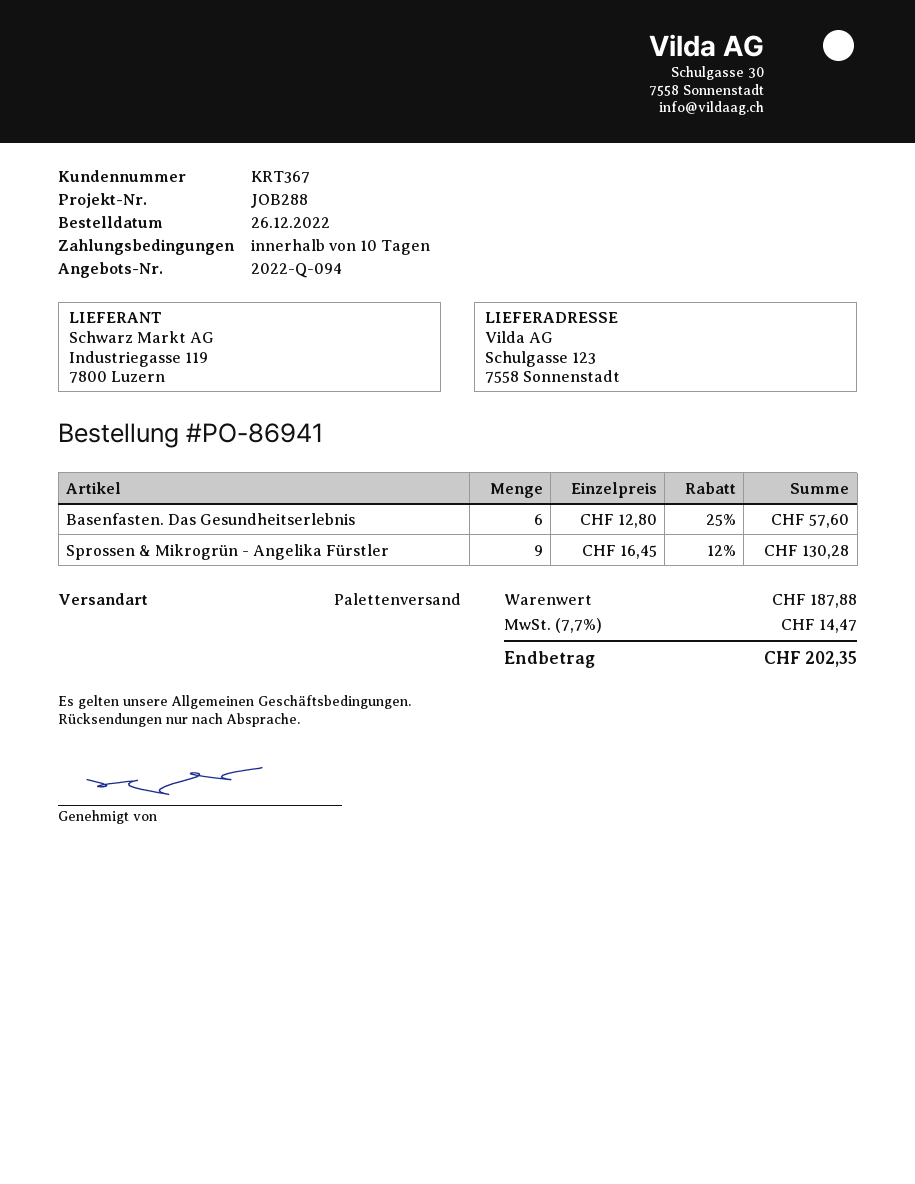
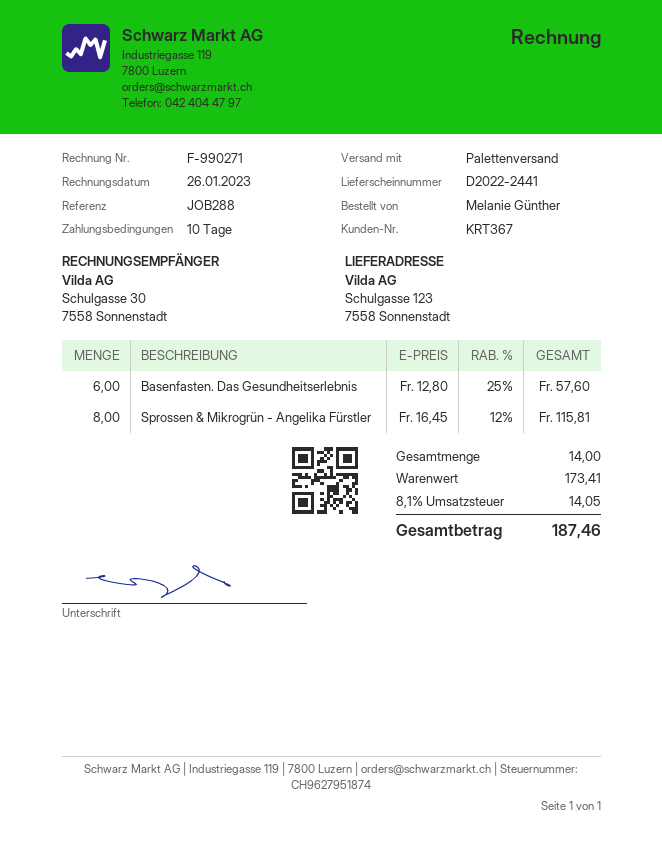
Sprossen & Mikrogrün - Angelika Fürstler: 9 x 16.45 - 12% = 130.28 -> 8 x 16.45 - 12% = 115.81
subtotal: 187.88 -> 173.41
tax: 7.7% = 14.47 -> 8.1% = 14.05
total: 202.35 -> 187.46

